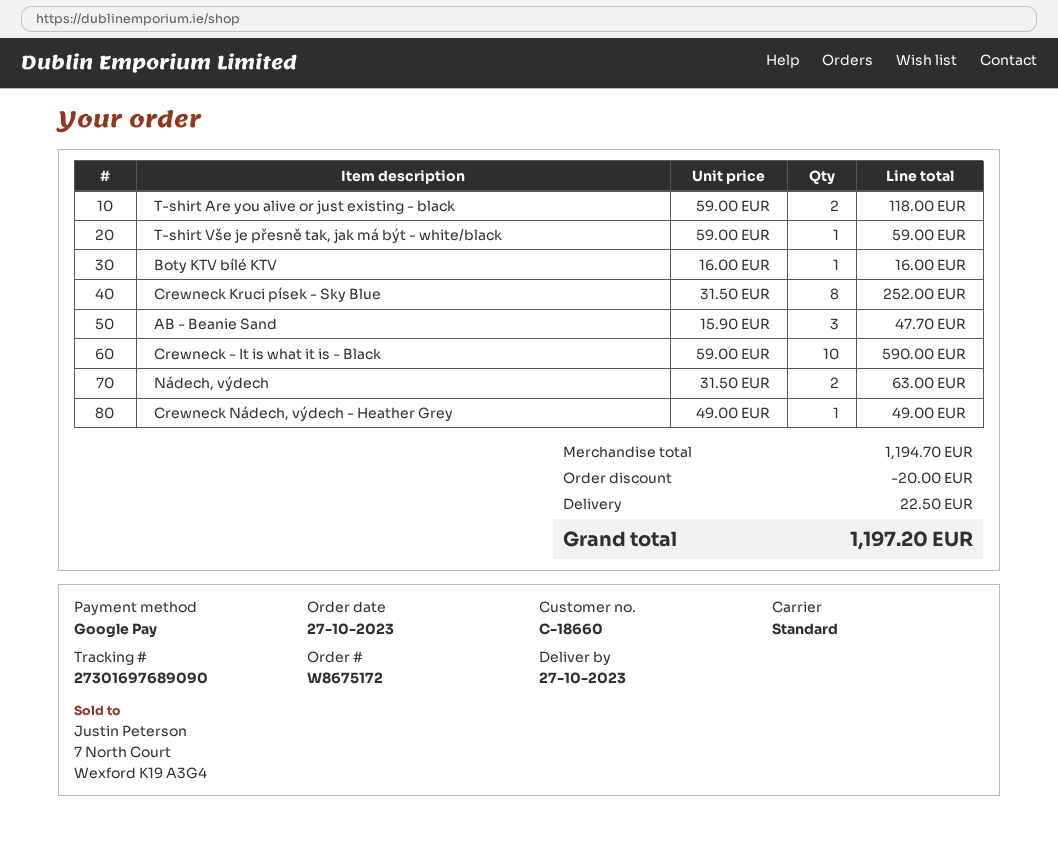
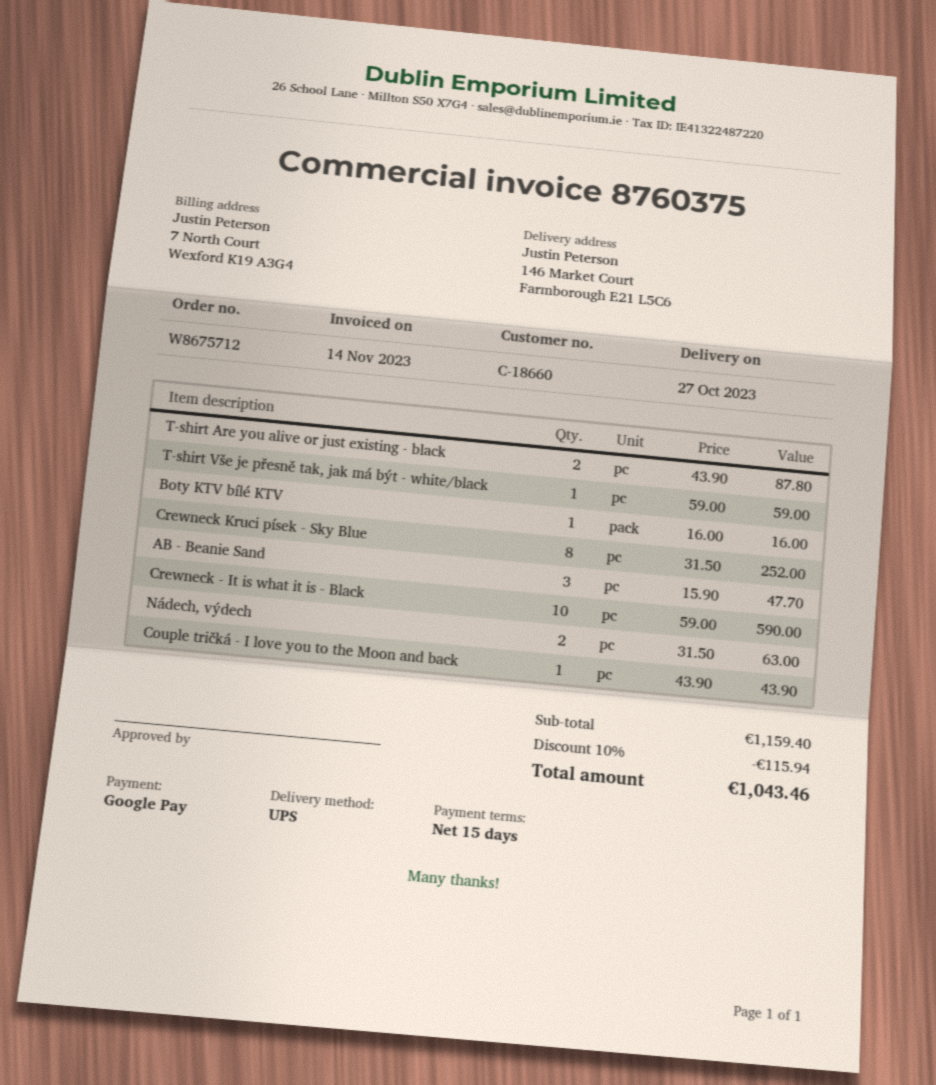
order number: W8675172 -> W8675712
shipping method: standard -> UPS
T-shirt Are you alive or just existing - black: 2 x 59.00 = 118.00 -> 2 x 43.90 = 87.80
Crewneck Nádech, výdech - Heather Grey: 1 x 49.00 = 49.00 -> none
Couple tričká - I love you to the Moon and back: none -> 1 x 43.90 = 43.90
subtotal: 1194.70 -> 1159.40
discount: 20.00 -> 115.94
shipping: 22.50 -> none
total: 1197.20 -> 1043.46

